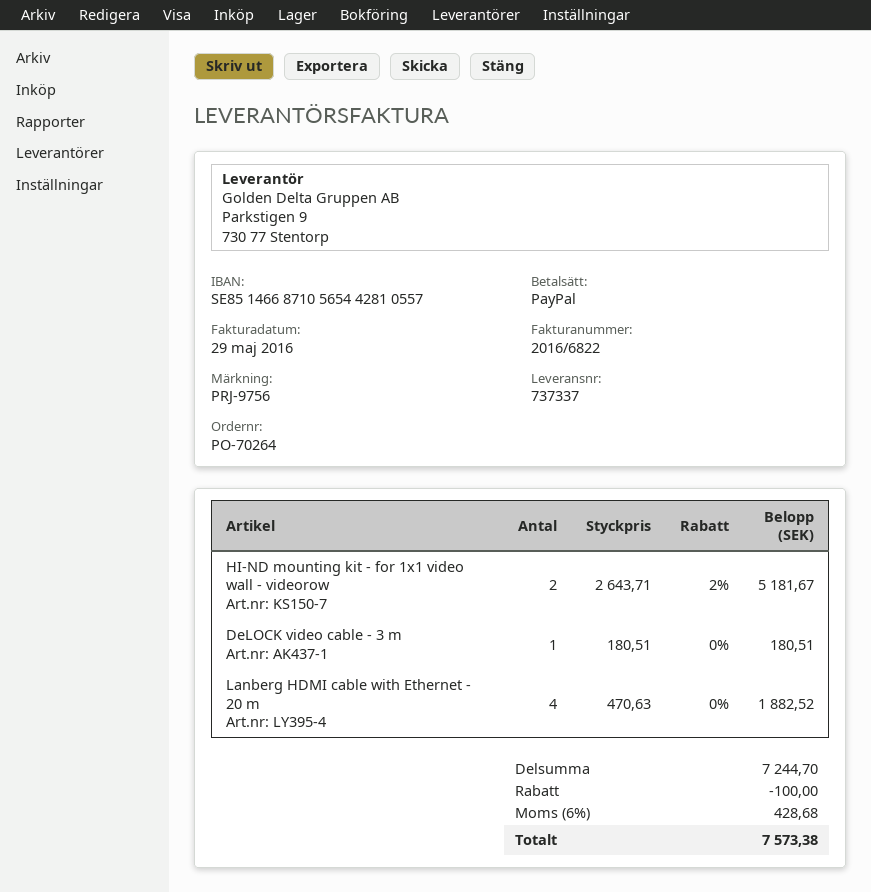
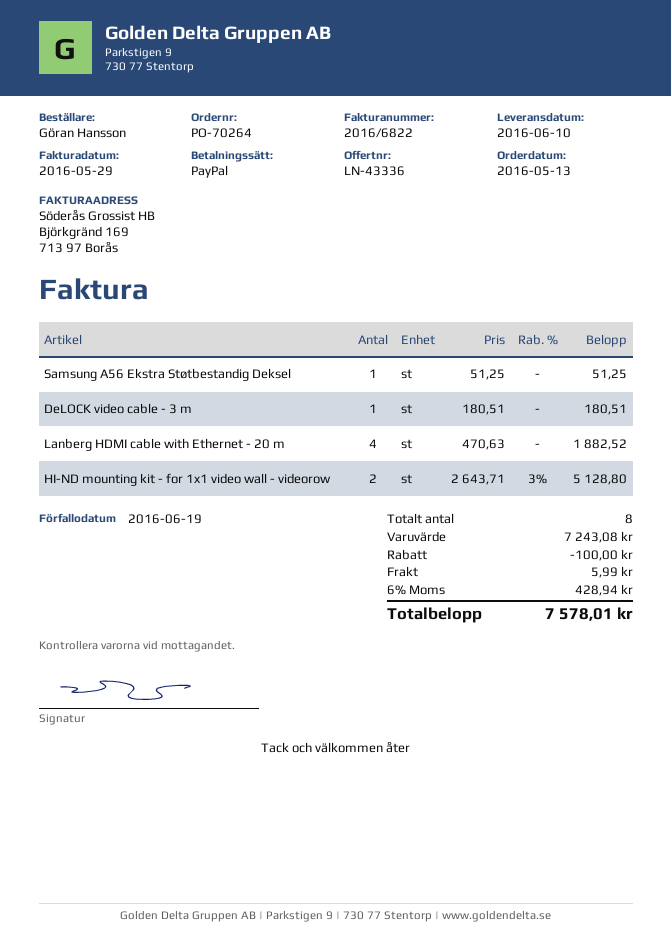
HI-ND mounting kit - for 1x1 video wall - videorow: 2 x 2643.71 - 2% = 5181.67 -> 2 x 2643.71 - 3% = 5128.80
Samsung A56 Ekstra Støtbestandig Deksel: none -> 1 x 51.25 = 51.25
subtotal: 7244.70 -> 7243.08
shipping: none -> 5.99
tax: 6% = 428.68 -> 6% = 428.94
total: 7573.38 -> 7578.01

